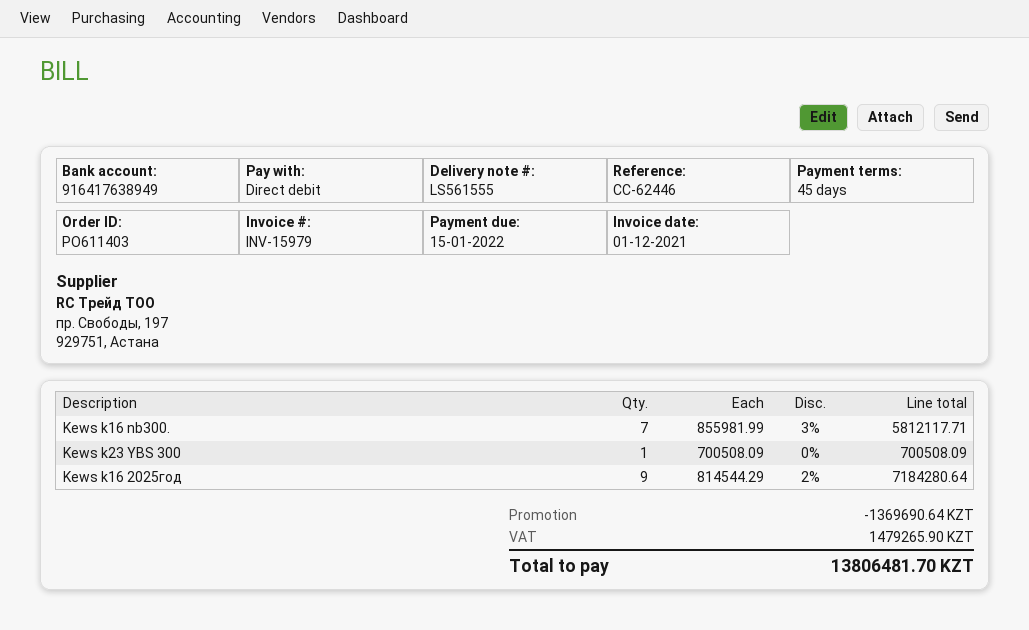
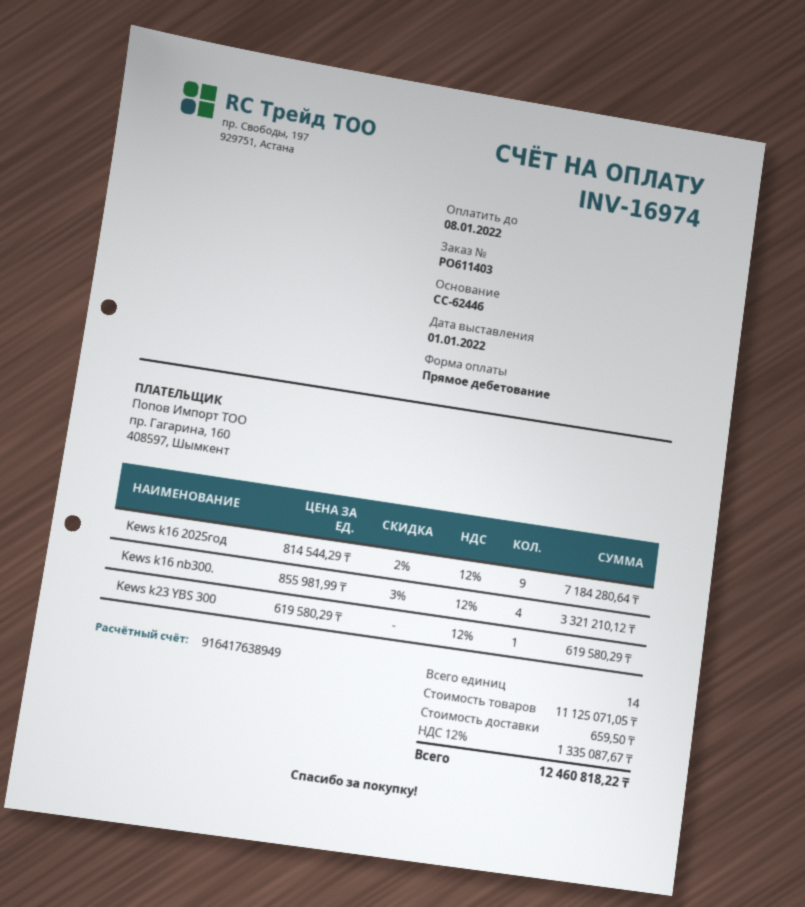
invoice number: INV-15979 -> INV-16974
invoice date: 2021-12-01 -> 2022-01-01
due date: 2022-01-15 -> 2022-01-08
Kews k16 nb300.: 7 x 855981.99 - 3% = 5812117.71 -> 4 x 855981.99 - 3% = 3321210.12
Kews k23 YBS 300: 1 x 700508.09 = 700508.09 -> 1 x 619580.29 = 619580.29
discount: 1369690.64 -> none
shipping: none -> 659.50
tax: 1479265.90 -> 1335087.67
total: 13806481.70 -> 12460818.22

